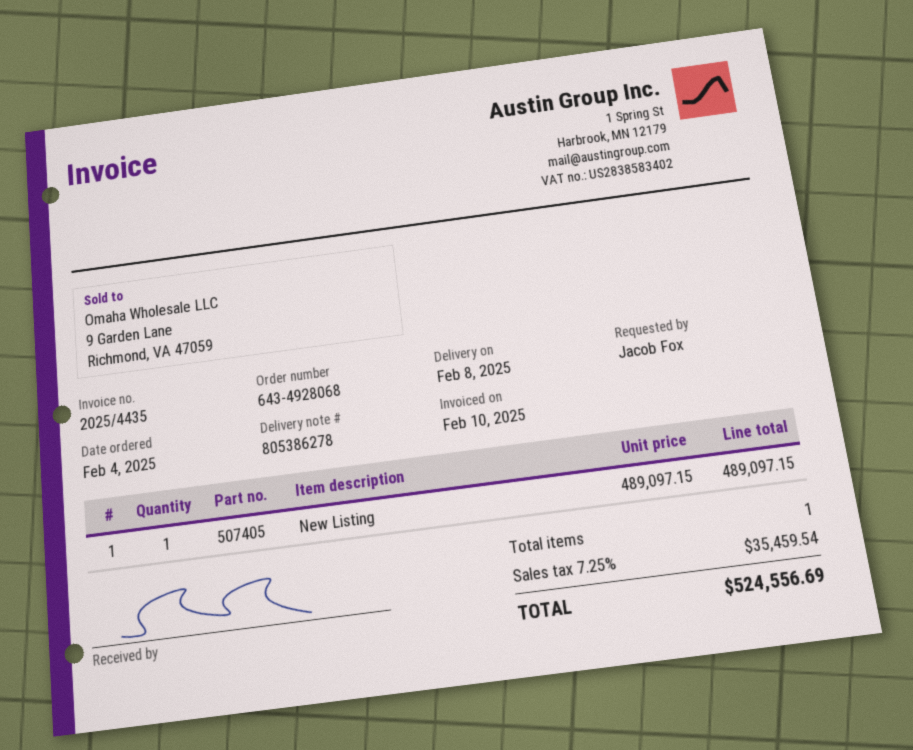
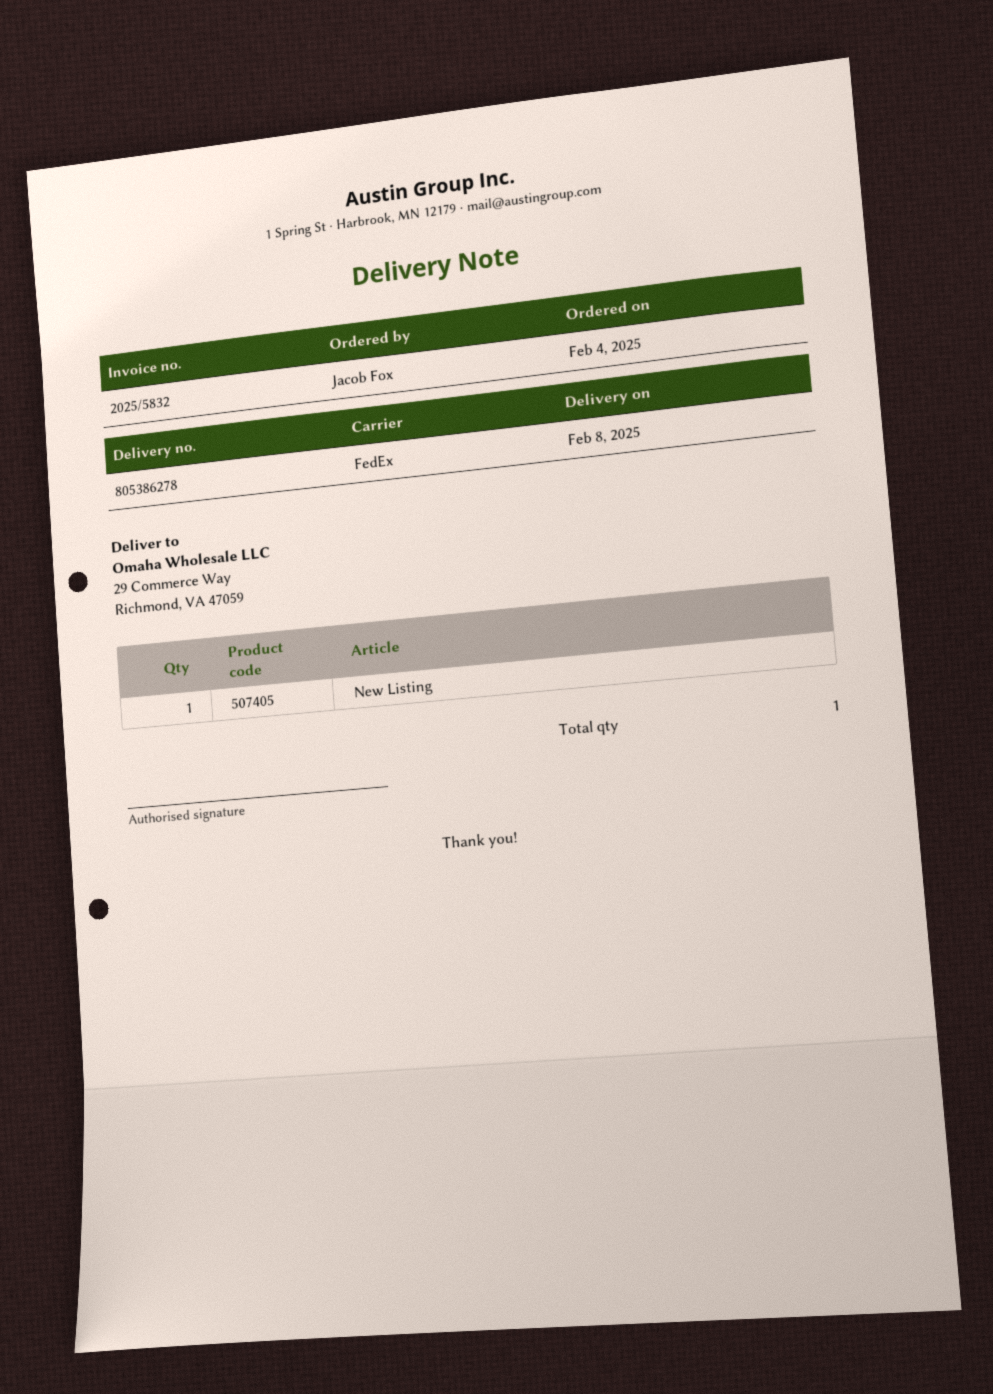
invoice number: 2025/4435 -> 2025/5832

